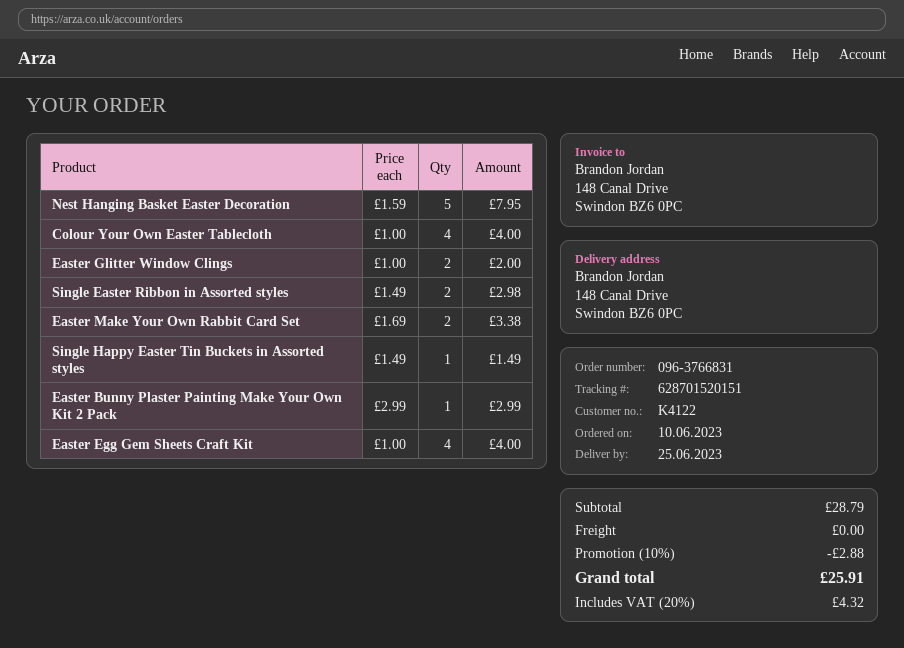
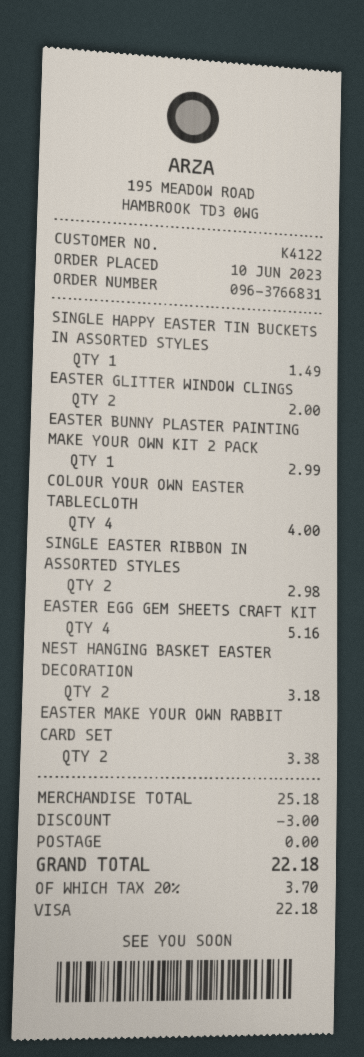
Nest Hanging Basket Easter Decoration: 5 for 7.95 -> 2 for 3.18
Easter Egg Gem Sheets Craft Kit: 4 for 4.00 -> 4 for 5.16
subtotal: 28.79 -> 25.18
discount: 2.88 -> 3.00
tax: 20% = 4.32 -> 20% = 3.70
total: 25.91 -> 22.18

